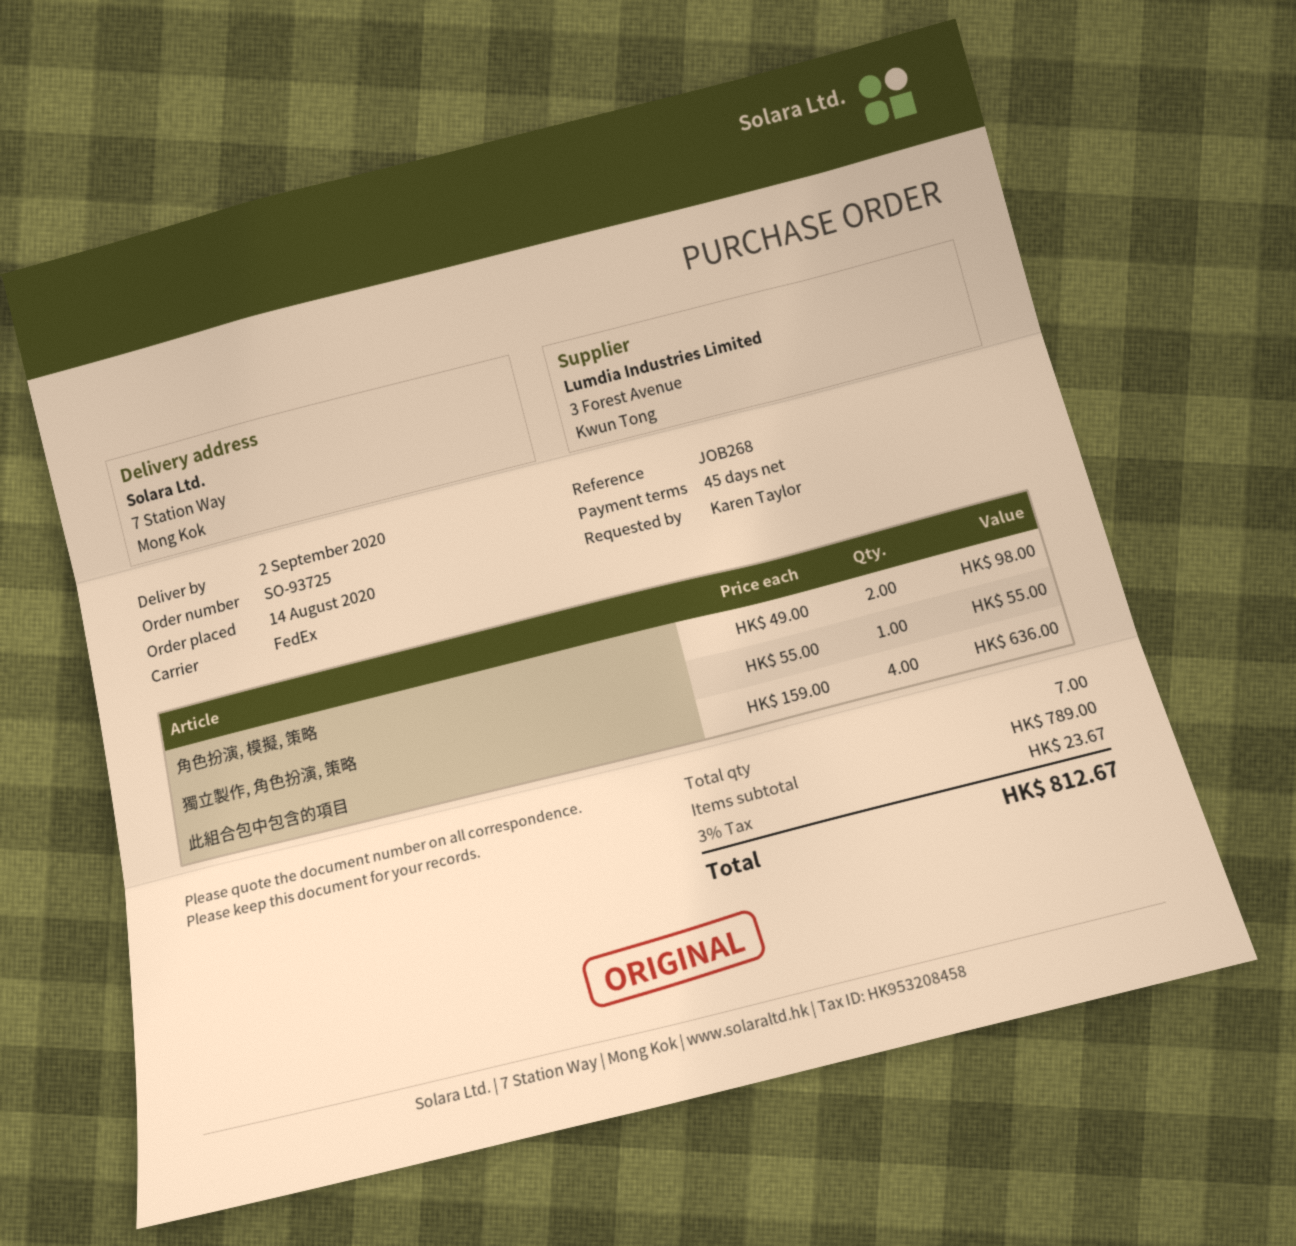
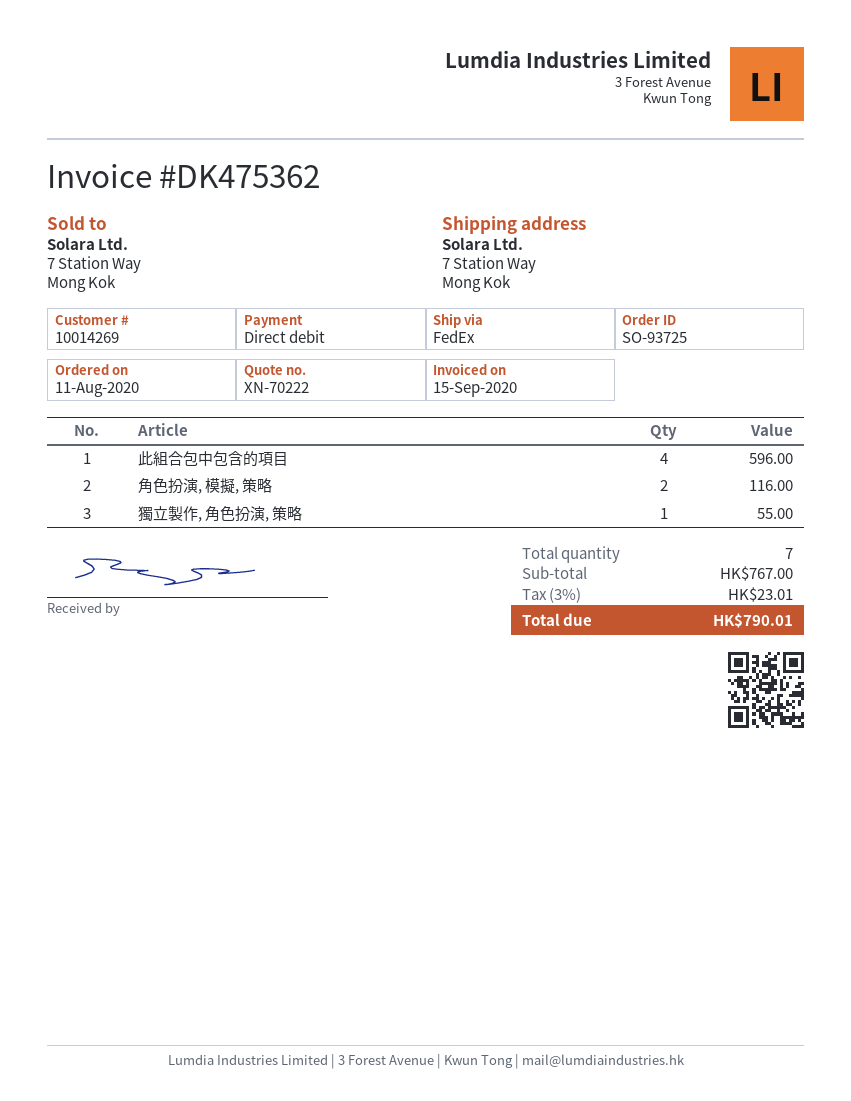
order date: 2020-08-14 -> 2020-08-11
角色扮演, 模擬, 策略: 2 for 98.00 -> 2 for 116.00
此組合包中包含的項目: 4 for 636.00 -> 4 for 596.00
subtotal: 789.00 -> 767.00
tax: 3% = 23.67 -> 3% = 23.01
total: 812.67 -> 790.01

